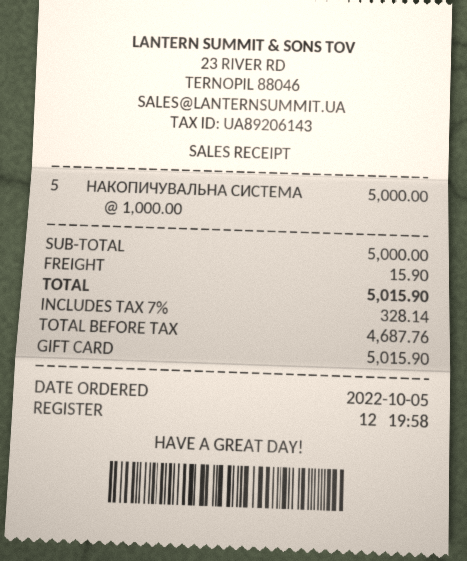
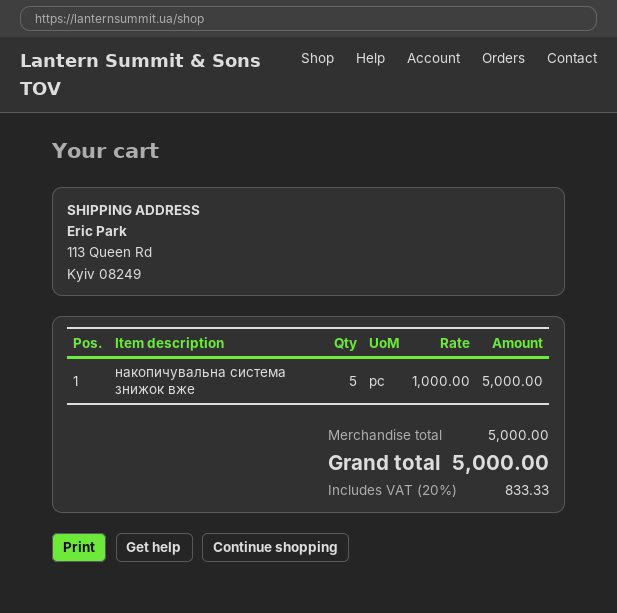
shipping: 15.90 -> none
tax: 7% = 328.14 -> 20% = 833.33
total: 5015.90 -> 5000.00

